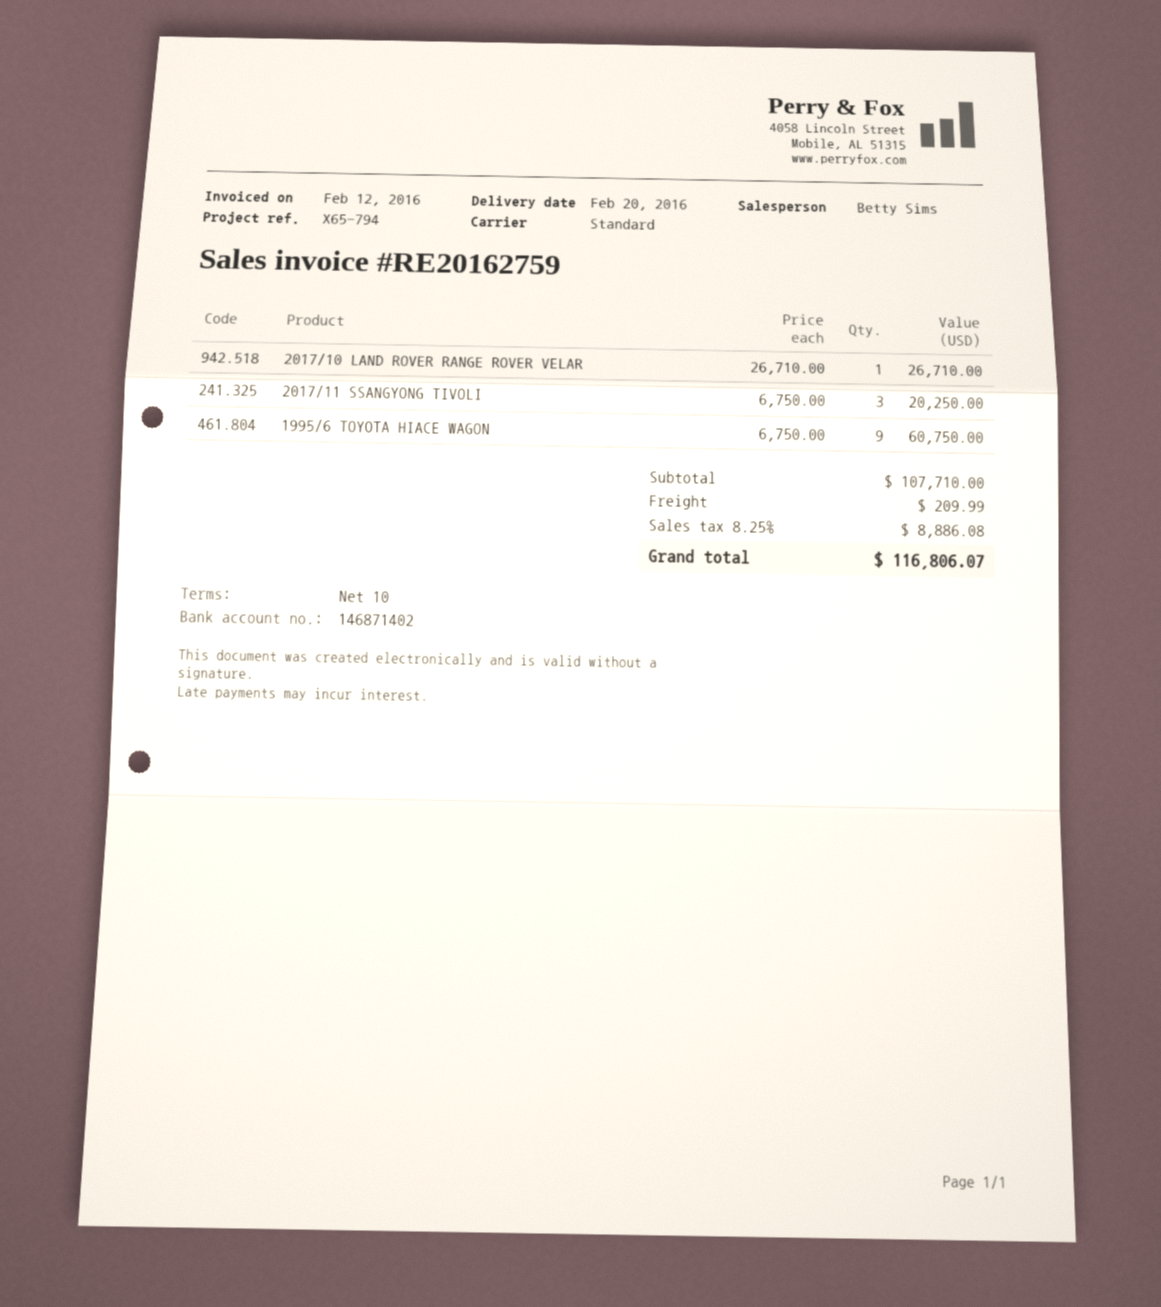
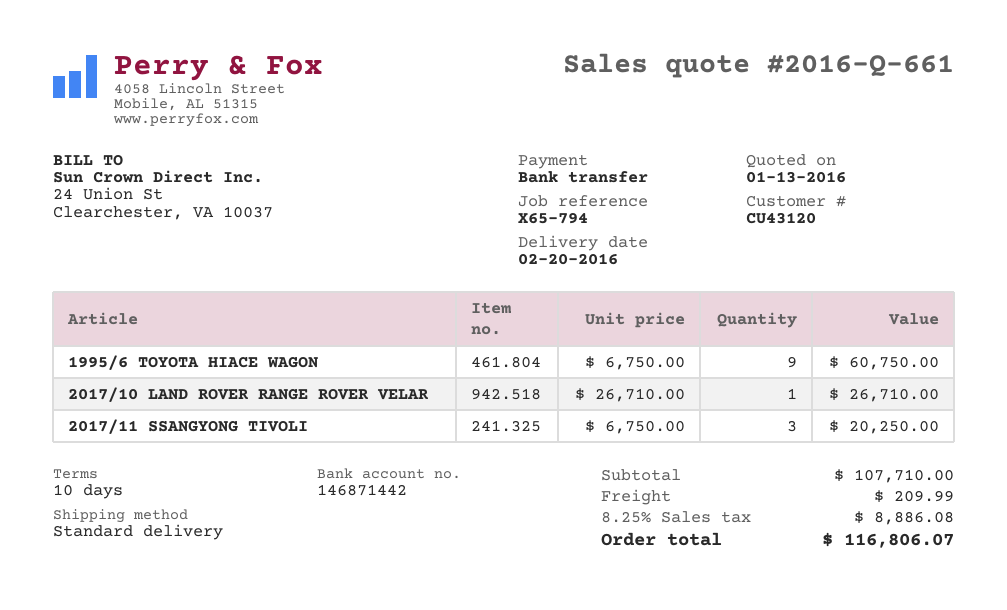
bank account: 146871402 -> 146871442

